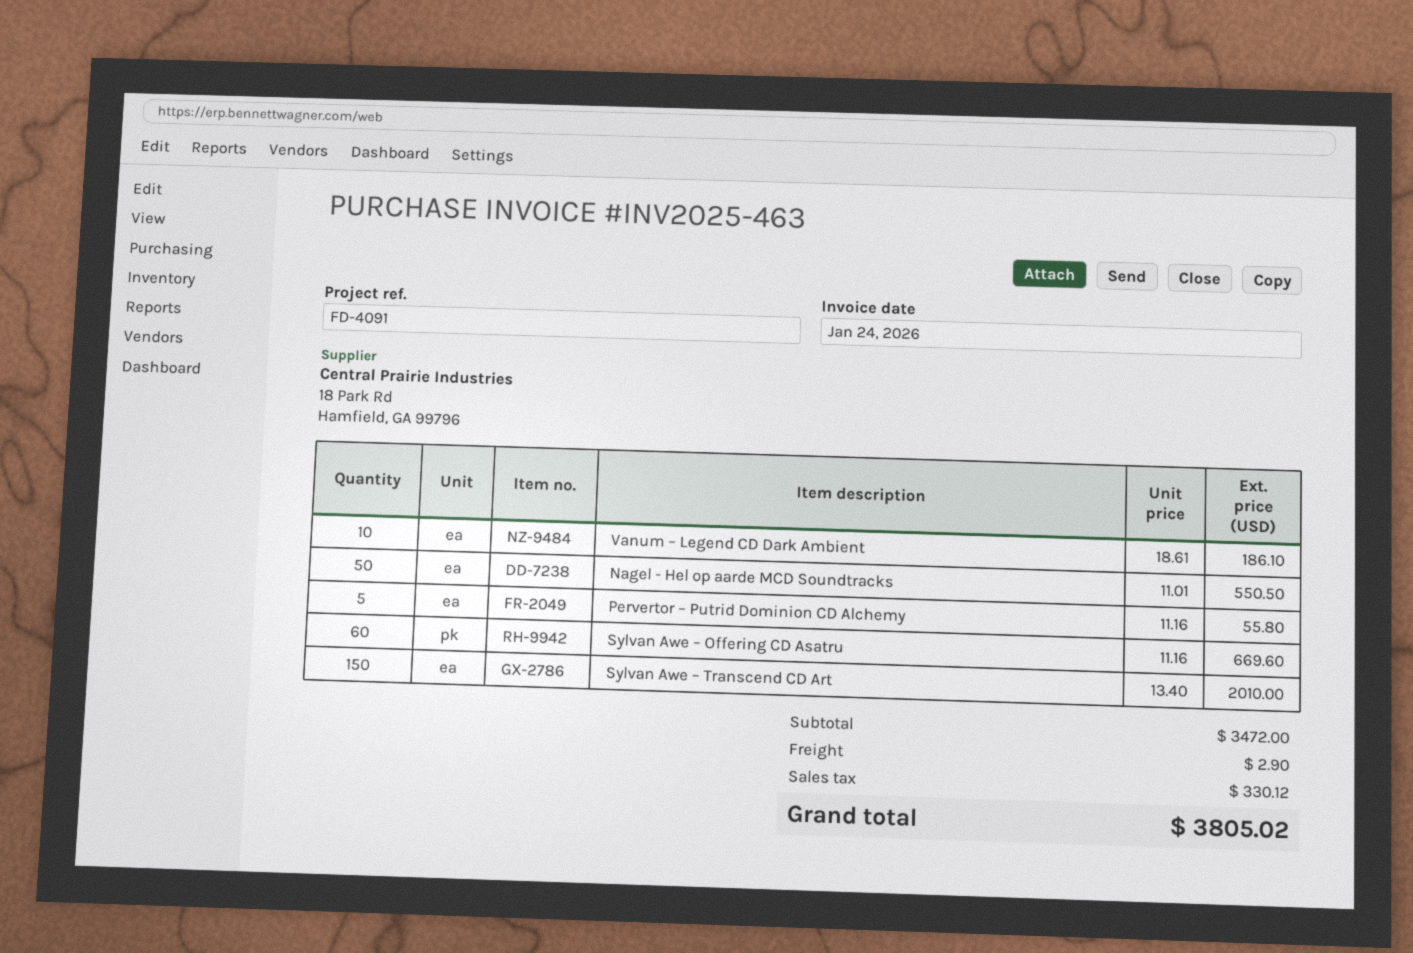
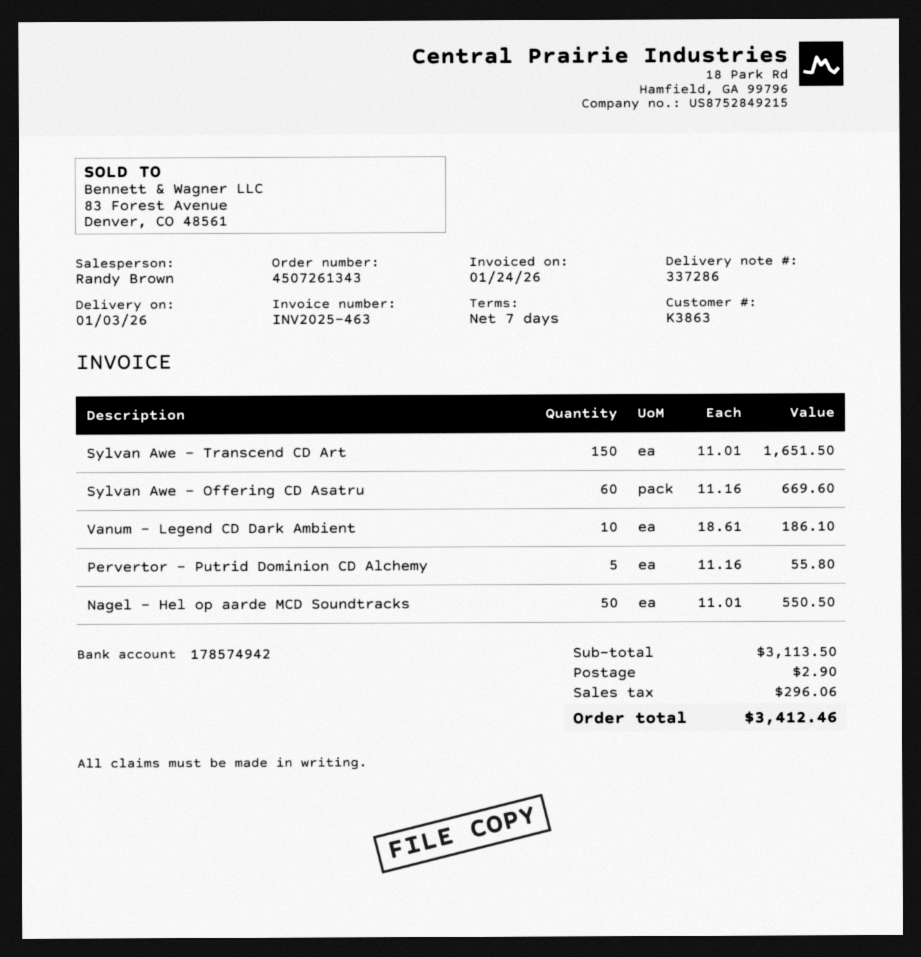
Sylvan Awe – Transcend CD Art: 150 x 13.40 = 2010.00 -> 150 x 11.01 = 1651.50
subtotal: 3472.00 -> 3113.50
tax: 330.12 -> 296.06
total: 3805.02 -> 3412.46

